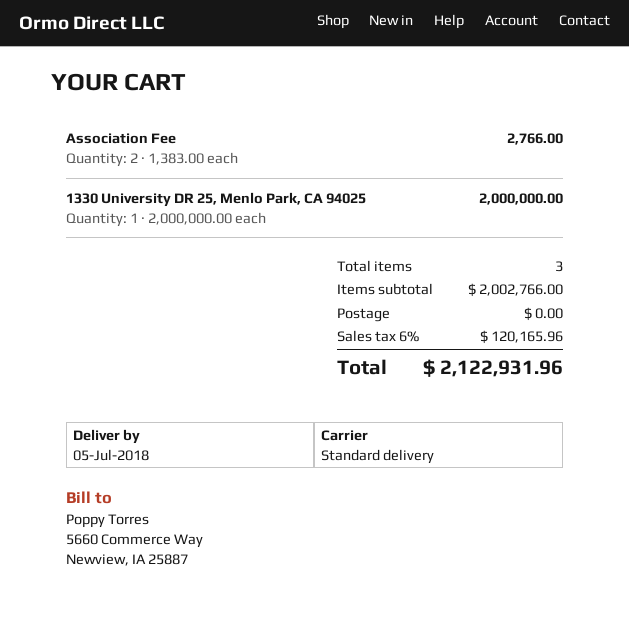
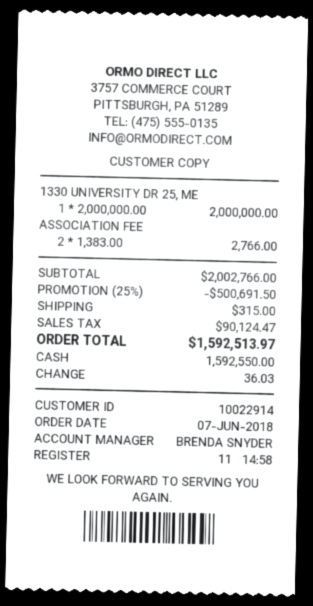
discount: none -> 25% = 500691.50
shipping: 0.00 -> 315.00
tax: 120165.96 -> 90124.47
total: 2122931.96 -> 1592513.97

